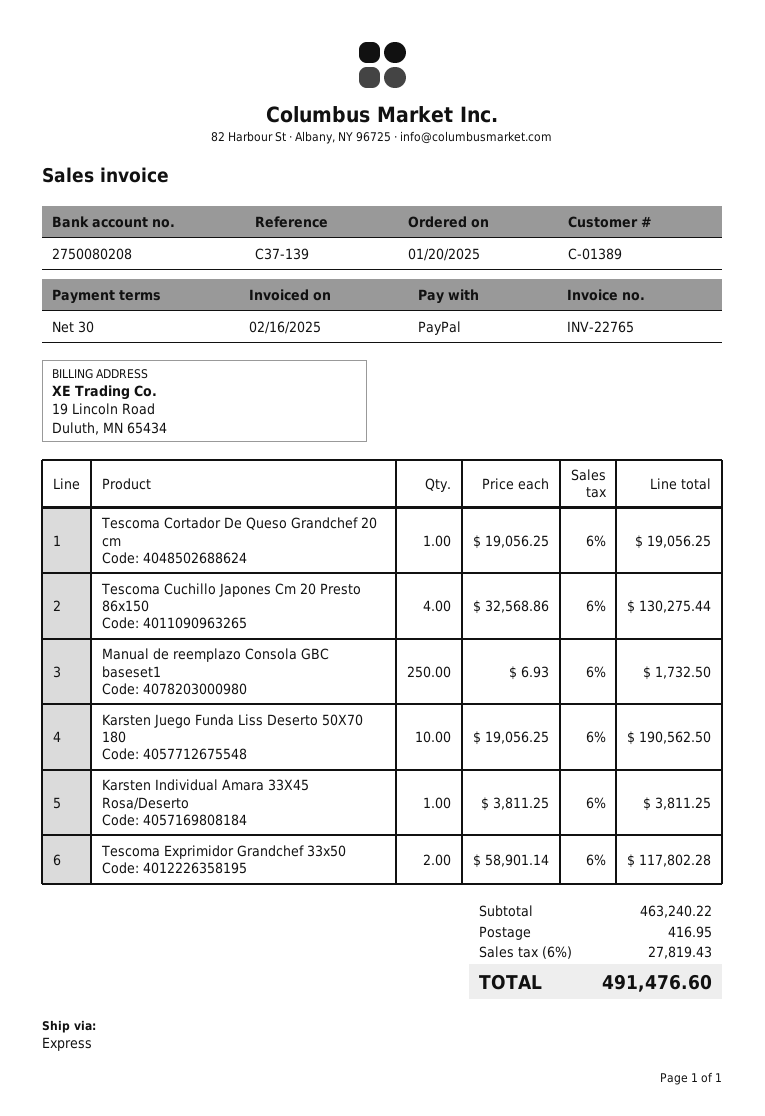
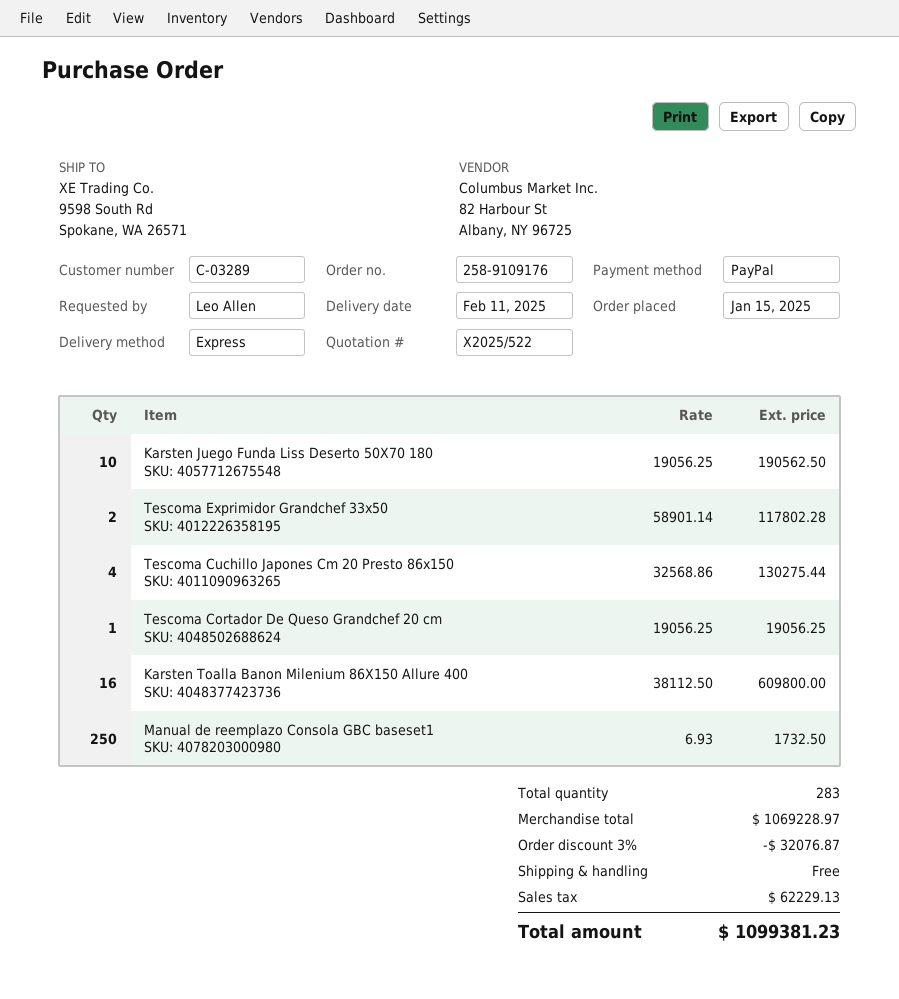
order date: 2025-01-20 -> 2025-01-15
customer number: C-01389 -> C-03289
Karsten Individual Amara 33X45 Rosa/Deserto: 1 x 3811.25 = 3811.25 -> none
Karsten Toalla Banon Milenium 86X150 Allure 400: none -> 16 x 38112.50 = 609800.00
subtotal: 463240.22 -> 1069228.97
discount: none -> 3% = 32076.87
shipping: 416.95 -> 0.00
tax: 27819.43 -> 62229.13
total: 491476.60 -> 1099381.23

